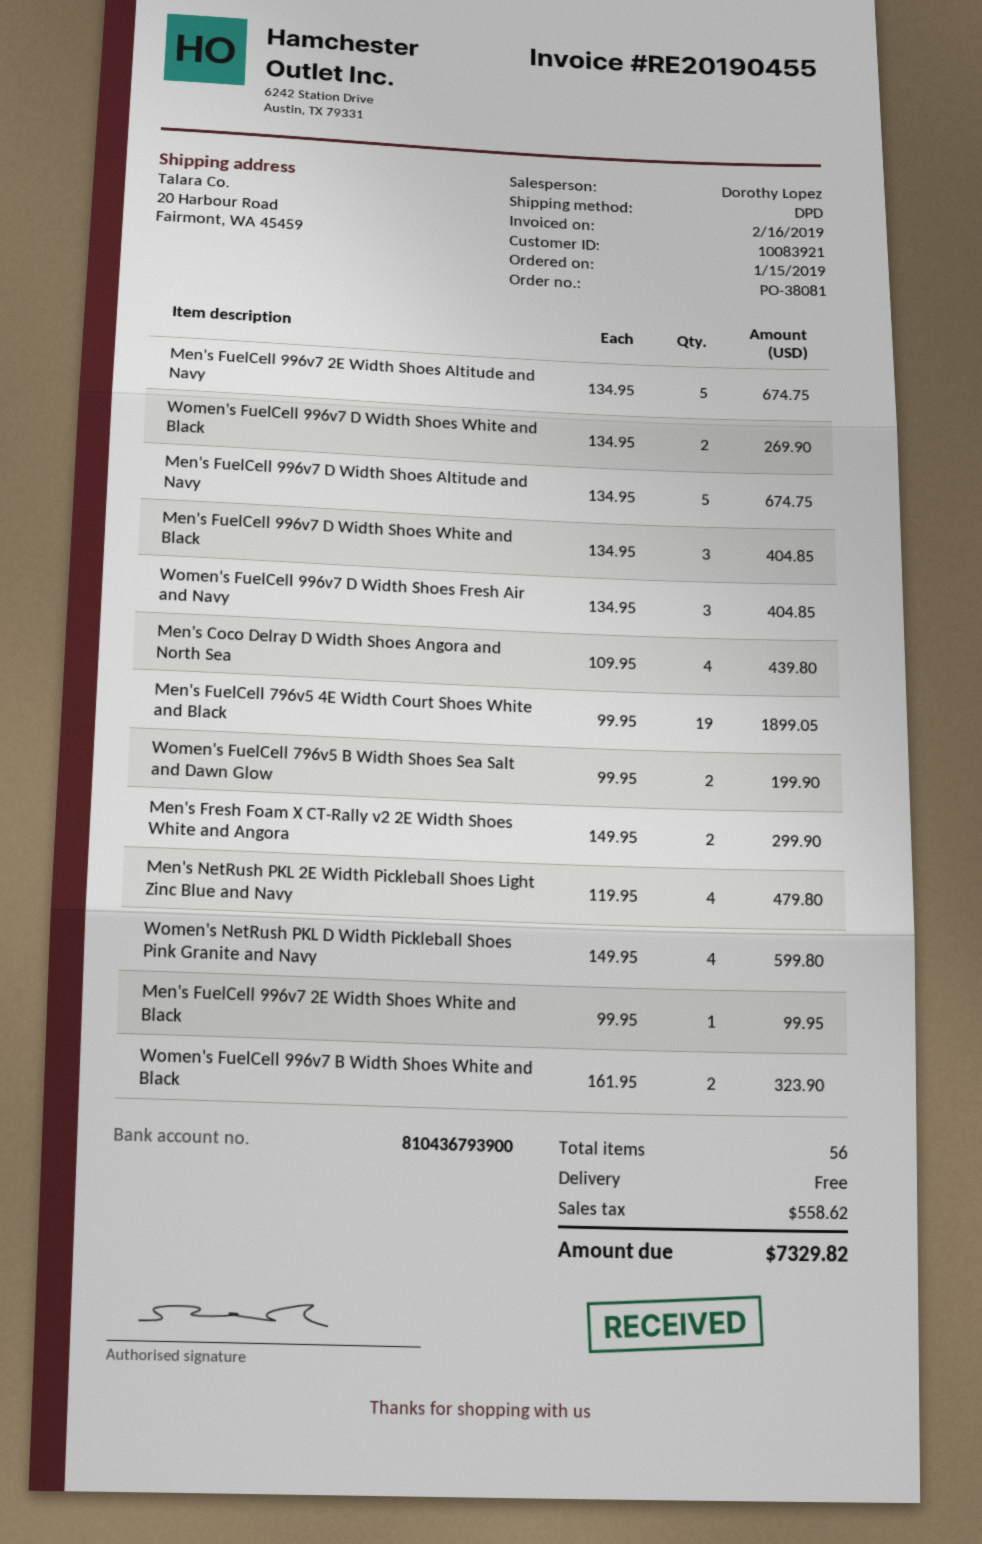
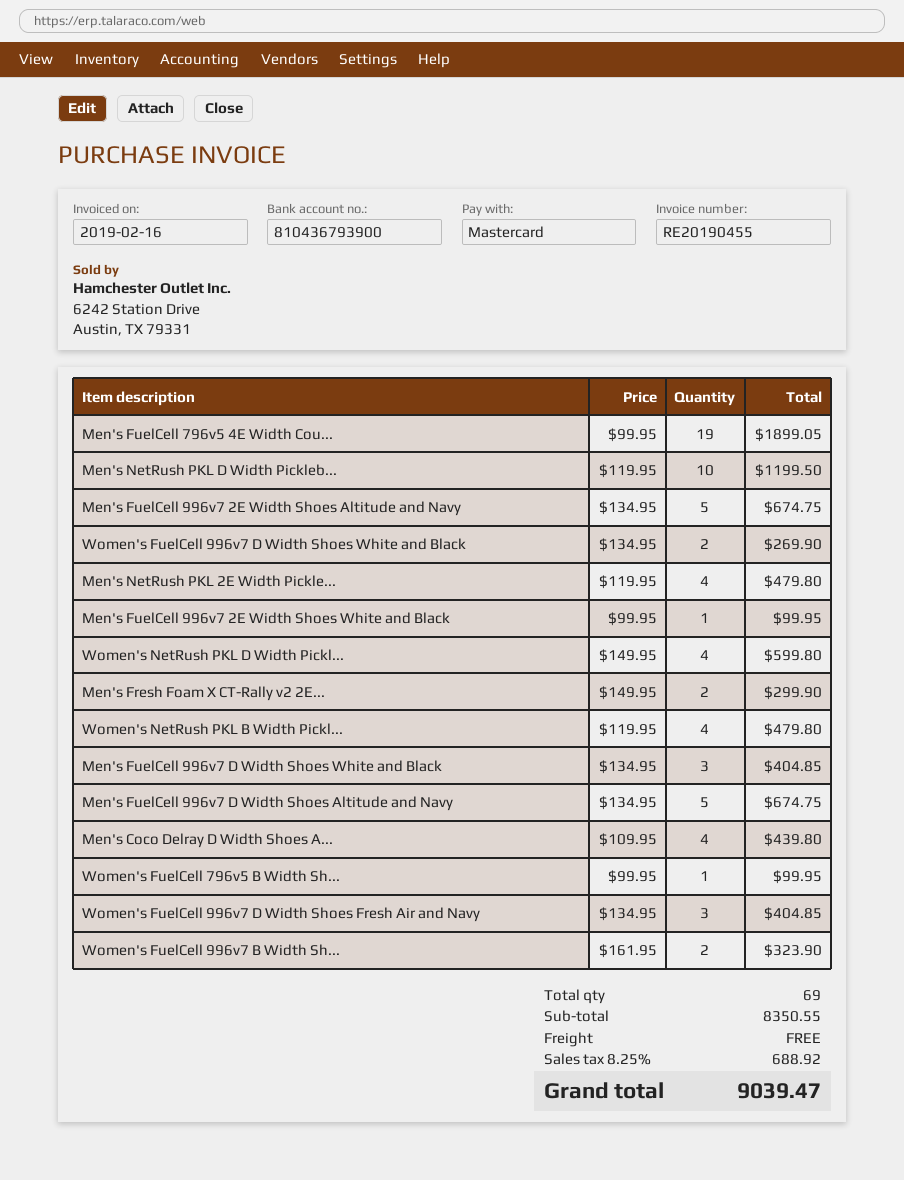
Women's FuelCell 796v5 B Width Shoes Sea Salt and Dawn Glow: 2 x 99.95 = 199.90 -> 1 x 99.95 = 99.95
Men's NetRush PKL D Width Pickleb...: none -> 10 x 119.95 = 1199.50
Women's NetRush PKL B Width Pickl...: none -> 4 x 119.95 = 479.80
total quantity: 56 -> 69
tax: 558.62 -> 688.92
total: 7329.82 -> 9039.47

